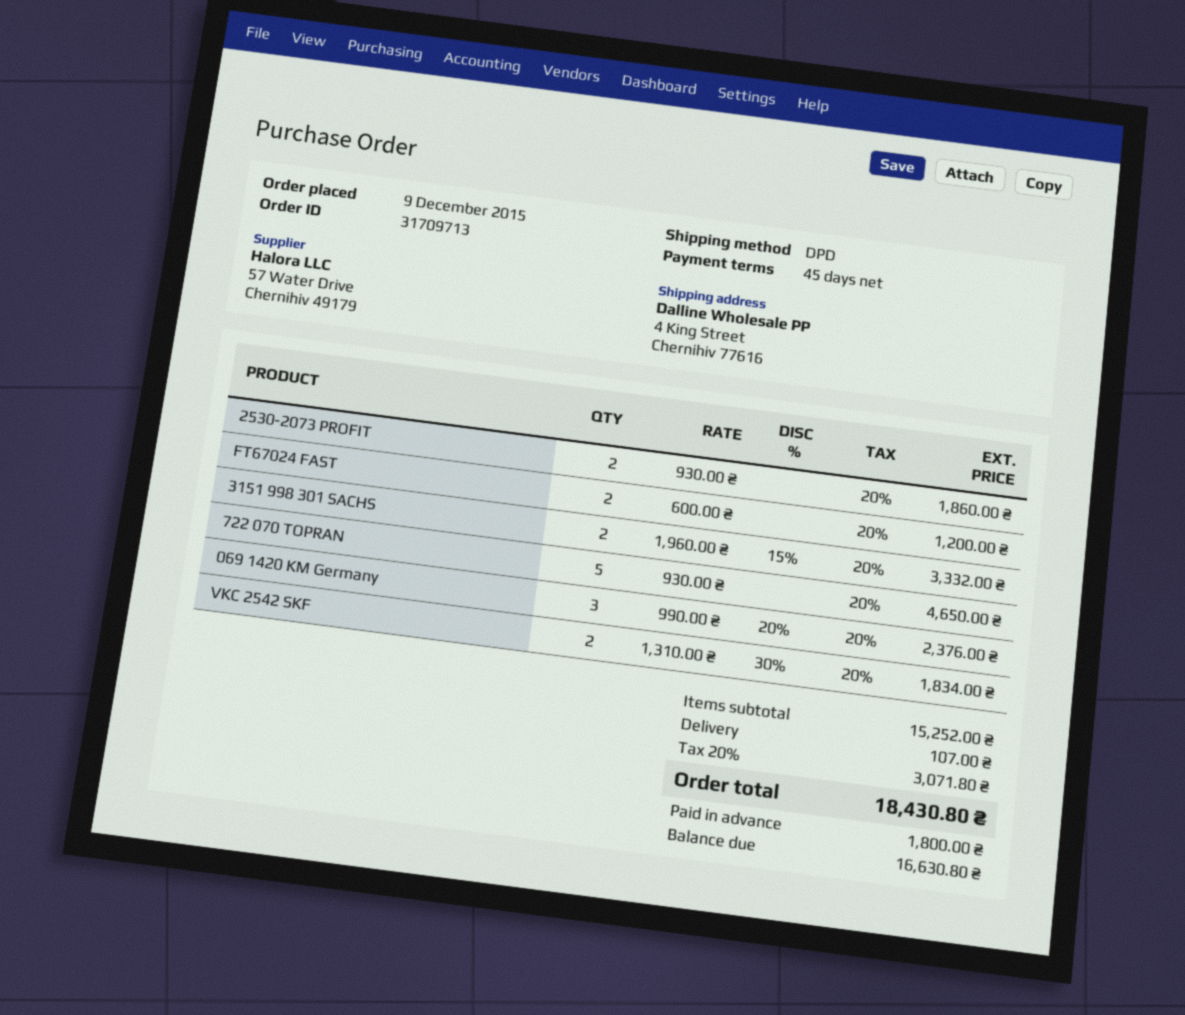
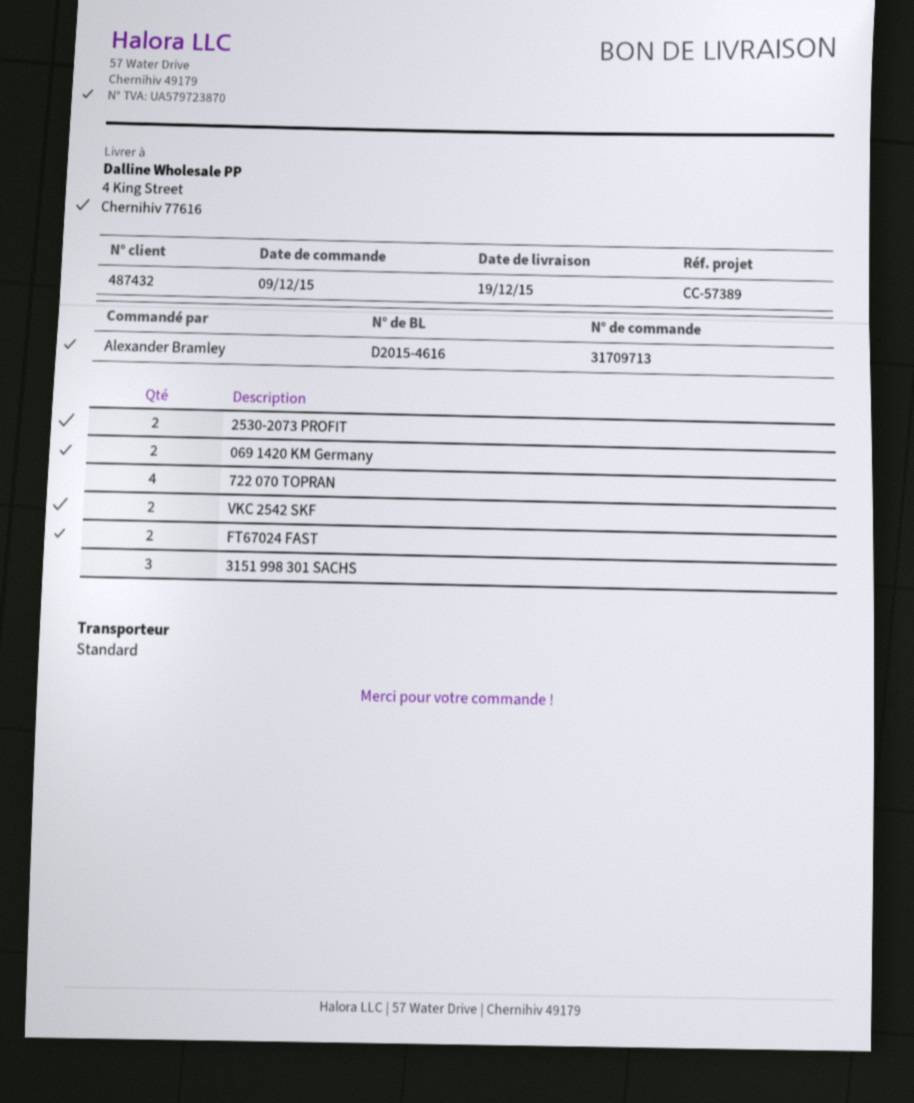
shipping method: DPD -> standard
3151 998 301 SACHS: 2 -> 3
722 070 TOPRAN: 5 -> 4
069 1420 KM Germany: 3 -> 2

